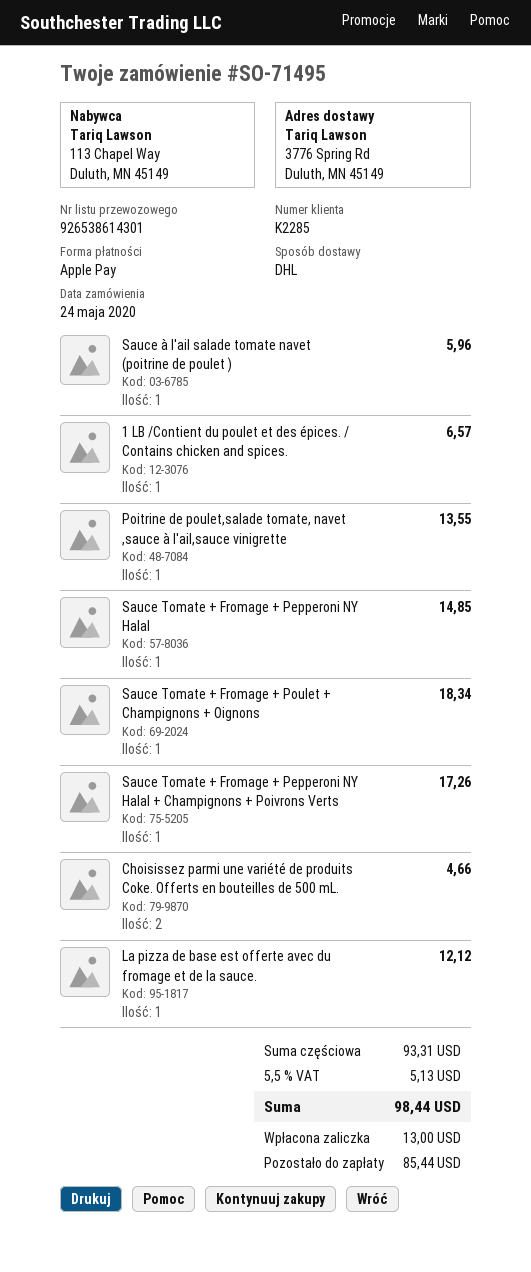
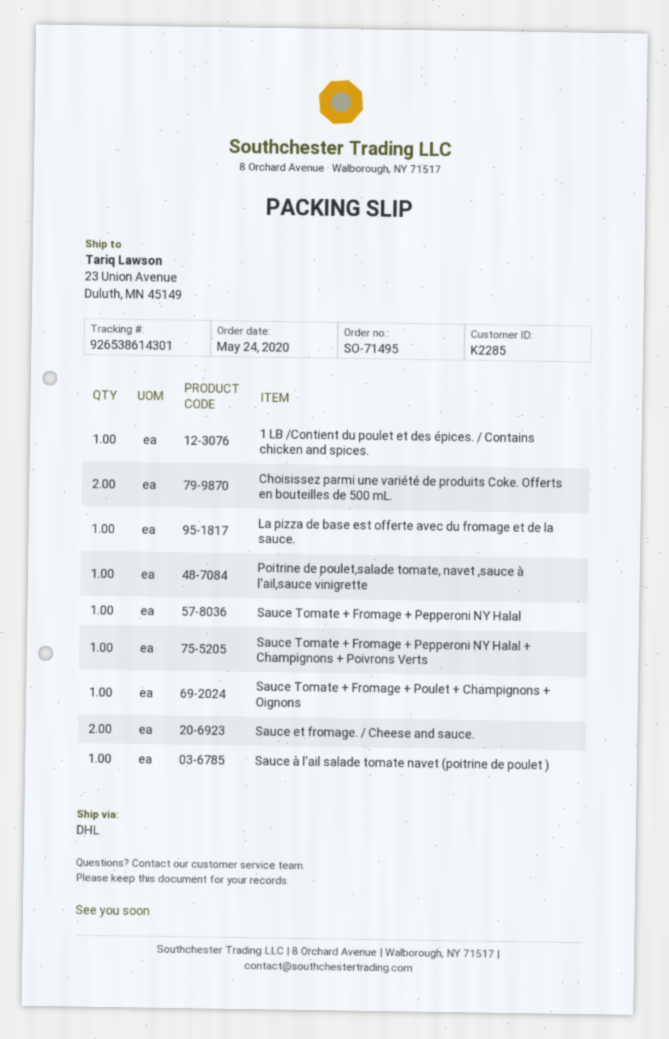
ship to: 3776 Spring Rd, Duluth, MN 45149 -> 23 Union Avenue, Duluth, MN 45149
Sauce et fromage. / Cheese and sauce.: none -> 2

